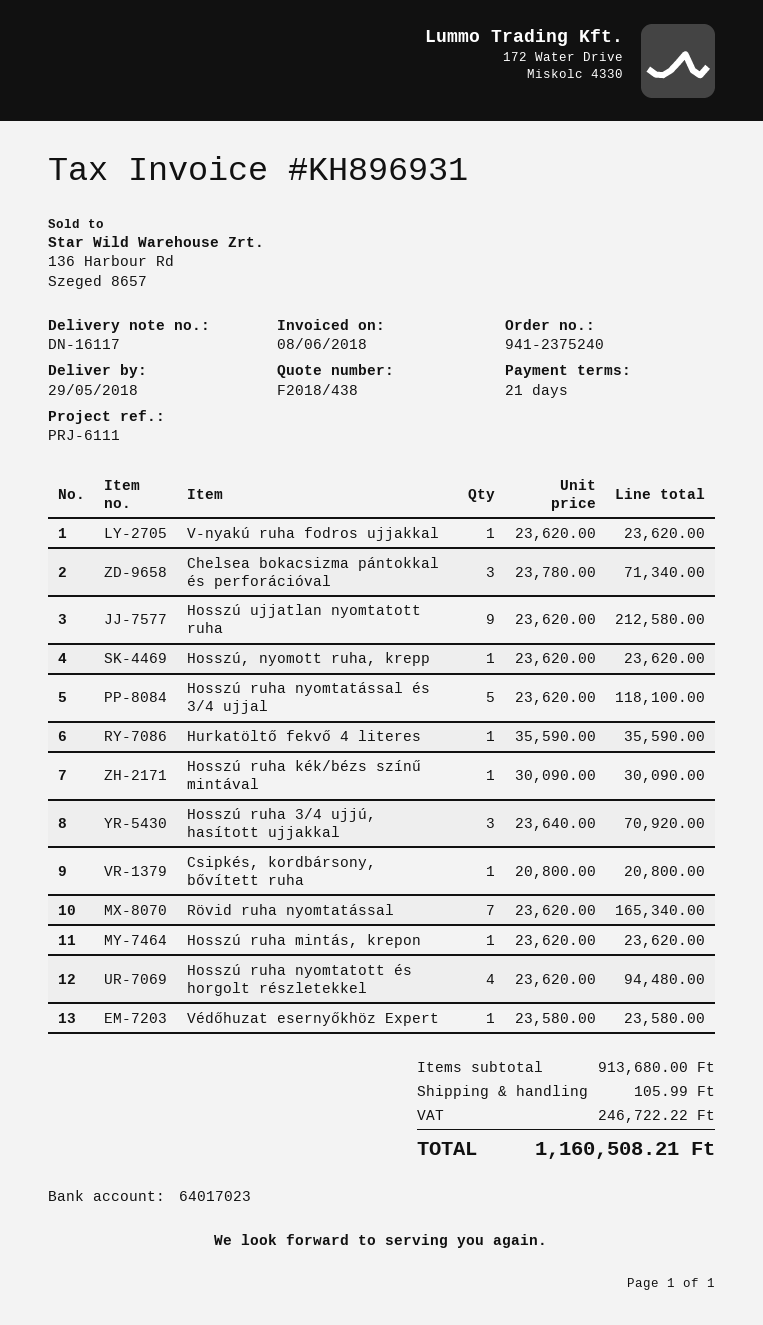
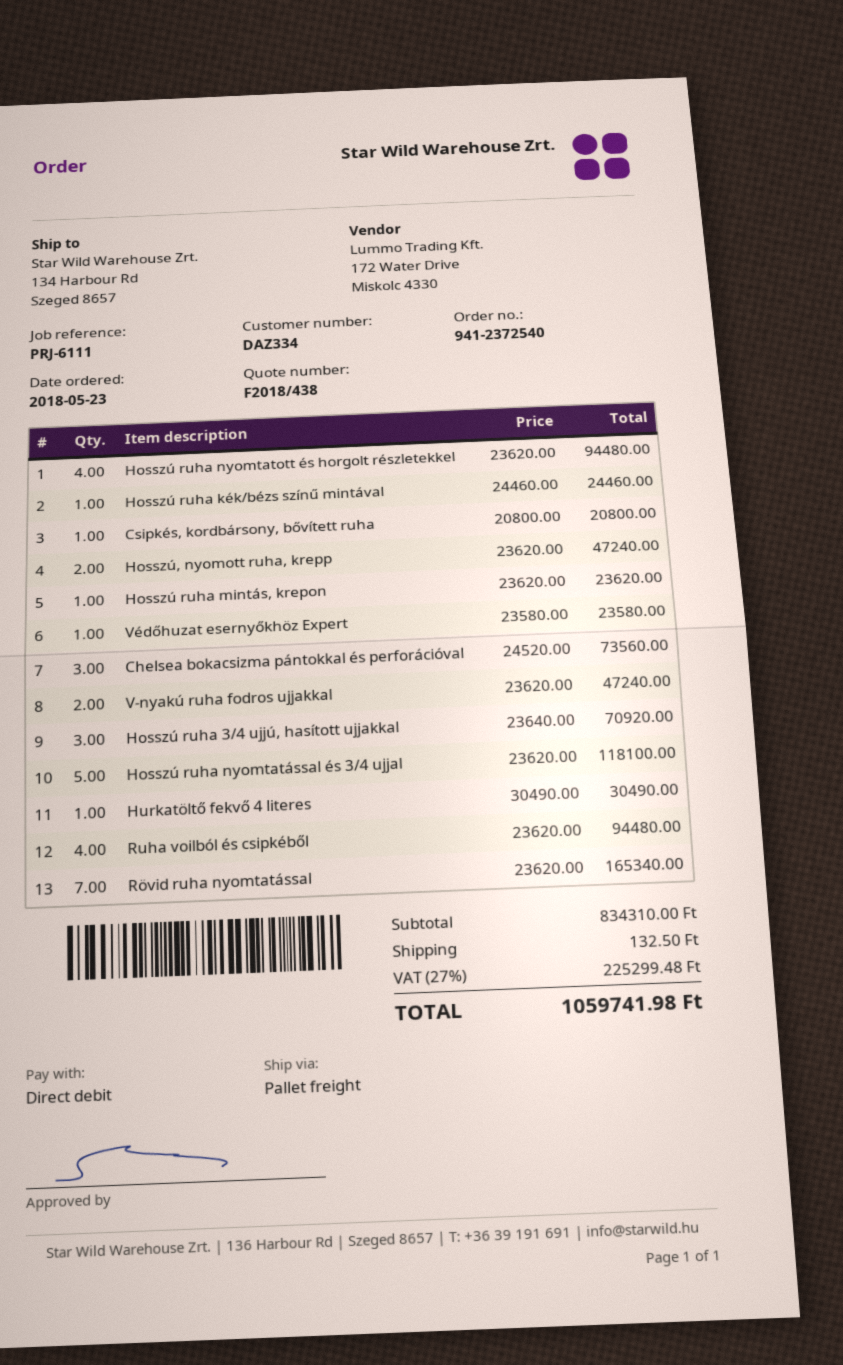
order number: 941-2375240 -> 941-2372540
V-nyakú ruha fodros ujjakkal: 1 x 23620.00 = 23620.00 -> 2 x 23620.00 = 47240.00
Chelsea bokacsizma pántokkal és perforációval: 3 x 23780.00 = 71340.00 -> 3 x 24520.00 = 73560.00
Hosszú ujjatlan nyomtatott ruha: 9 x 23620.00 = 212580.00 -> none
Hosszú, nyomott ruha, krepp: 1 x 23620.00 = 23620.00 -> 2 x 23620.00 = 47240.00
Hurkatöltő fekvő 4 literes: 1 x 35590.00 = 35590.00 -> 1 x 30490.00 = 30490.00
Hosszú ruha kék/bézs színű mintával: 1 x 30090.00 = 30090.00 -> 1 x 24460.00 = 24460.00
Ruha voilból és csipkéből: none -> 4 x 23620.00 = 94480.00
subtotal: 913680.00 -> 834310.00
shipping: 105.99 -> 132.50
tax: 246722.22 -> 225299.48
total: 1160508.21 -> 1059741.98

